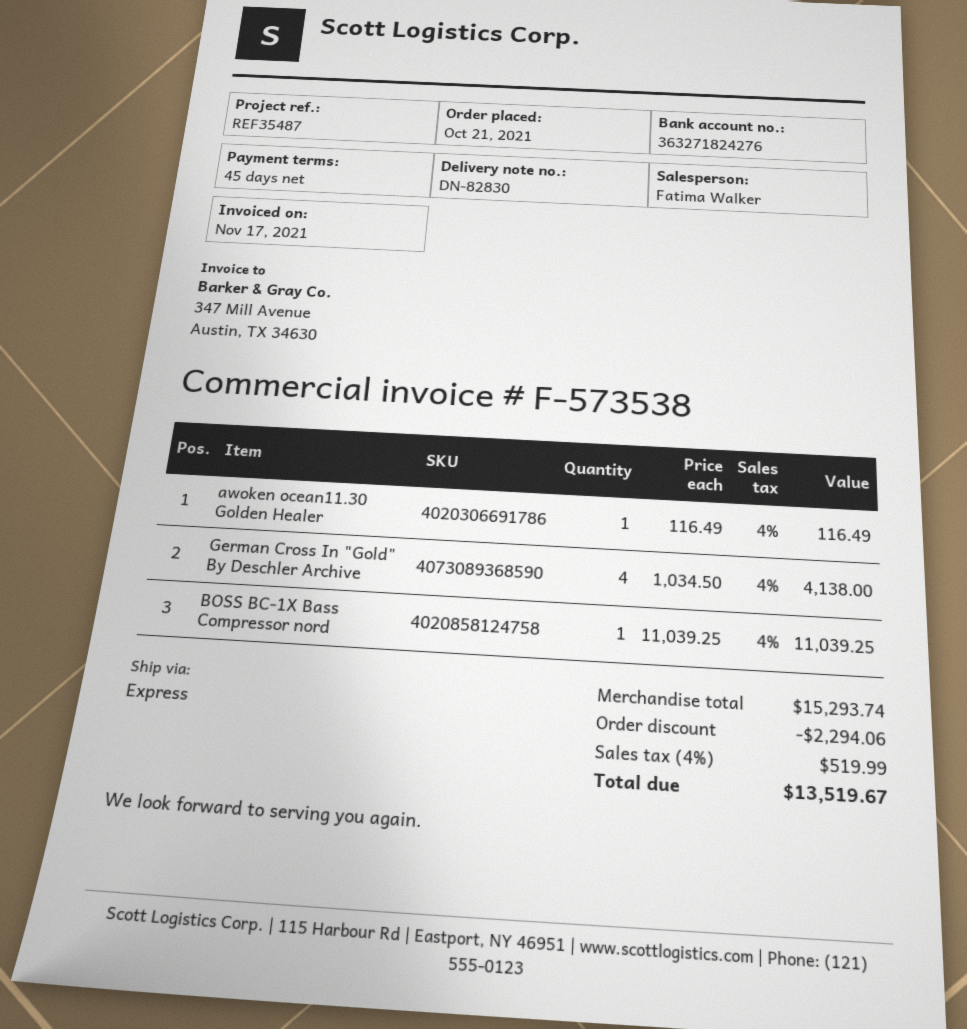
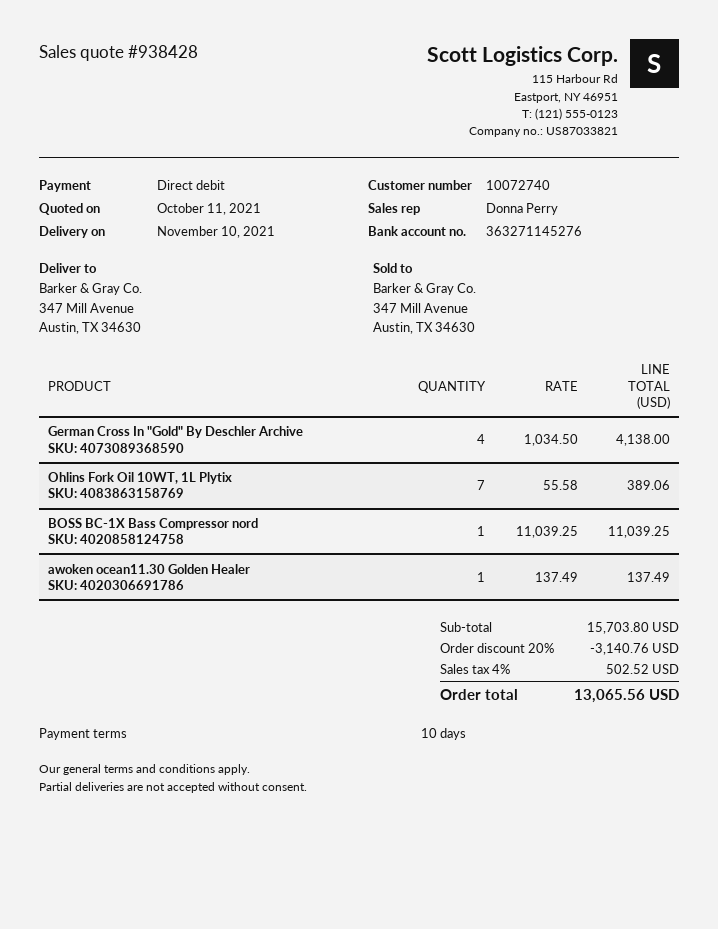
payment terms: 45 days -> 10 days
sales rep: Fatima Walker -> Donna Perry
bank account: 363271824276 -> 363271145276
awoken ocean11.30 Golden Healer: 1 x 116.49 = 116.49 -> 1 x 137.49 = 137.49
Ohlins Fork Oil 10WT, 1L Plytix: none -> 7 x 55.58 = 389.06
subtotal: 15293.74 -> 15703.80
discount: 2294.06 -> 3140.76
tax: 4% = 519.99 -> 4% = 502.52
total: 13519.67 -> 13065.56

